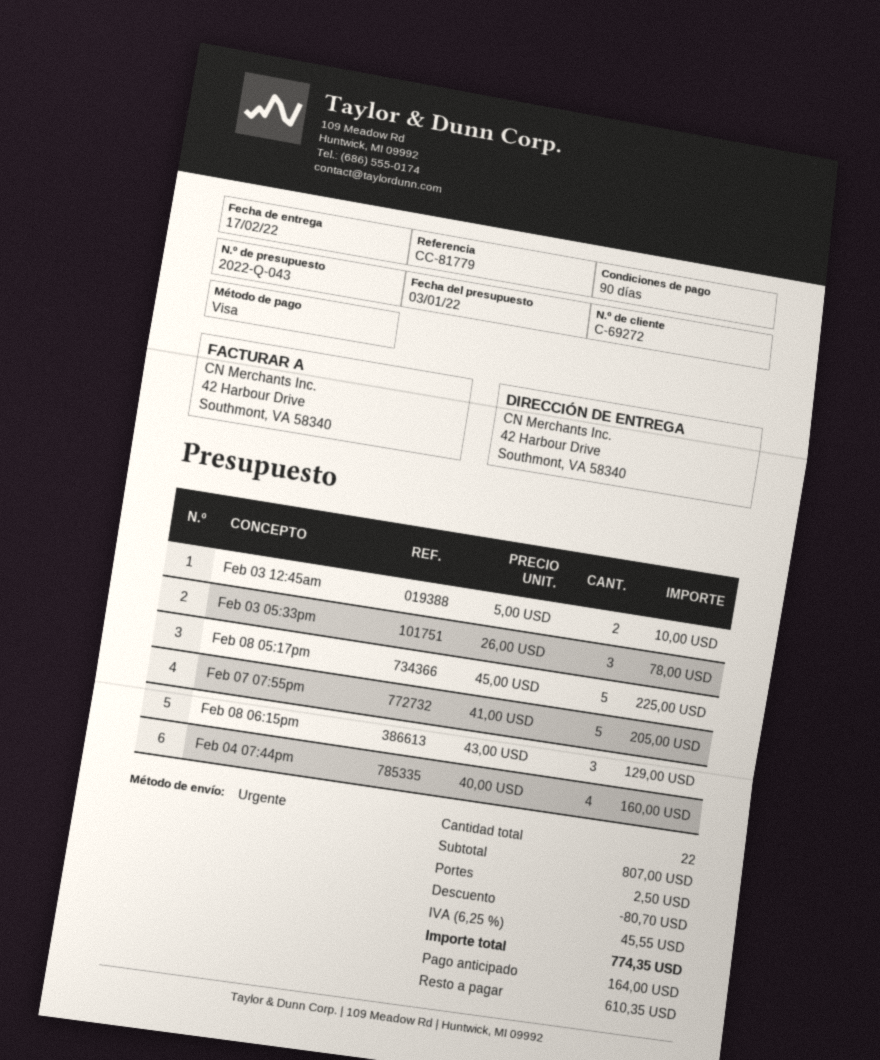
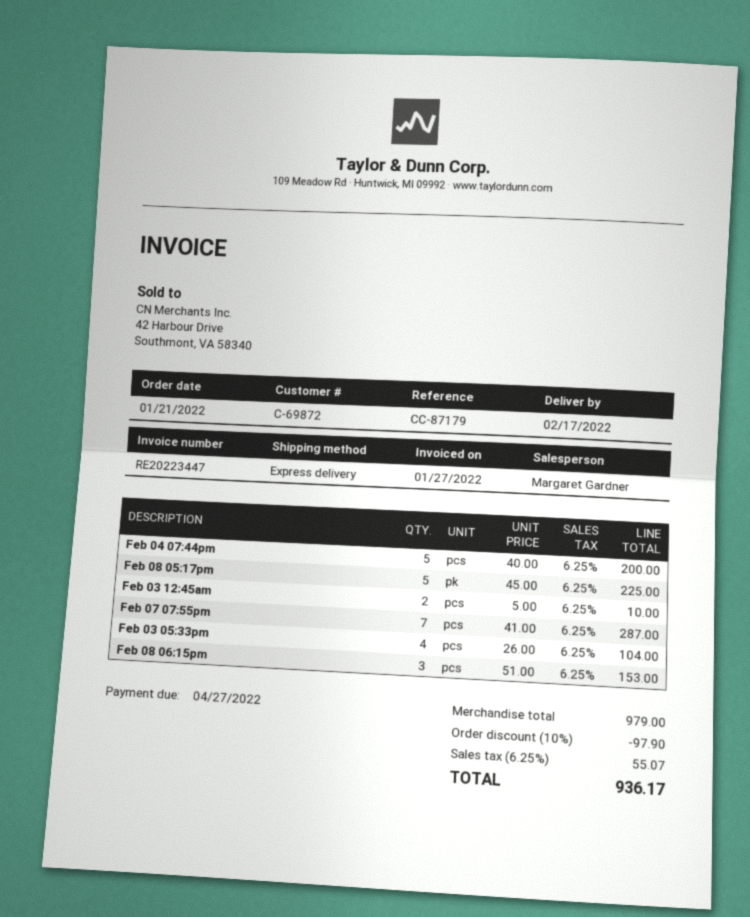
customer number: C-69272 -> C-69872
reference: CC-81779 -> CC-87179
Feb 03 05:33pm: 3 x 26.00 = 78.00 -> 4 x 26.00 = 104.00
Feb 07 07:55pm: 5 x 41.00 = 205.00 -> 7 x 41.00 = 287.00
Feb 08 06:15pm: 3 x 43.00 = 129.00 -> 3 x 51.00 = 153.00
Feb 04 07:44pm: 4 x 40.00 = 160.00 -> 5 x 40.00 = 200.00
subtotal: 807.00 -> 979.00
discount: 80.70 -> 97.90
shipping: 2.50 -> none
tax: 6.25% = 45.55 -> 6.25% = 55.07
total: 774.35 -> 936.17

